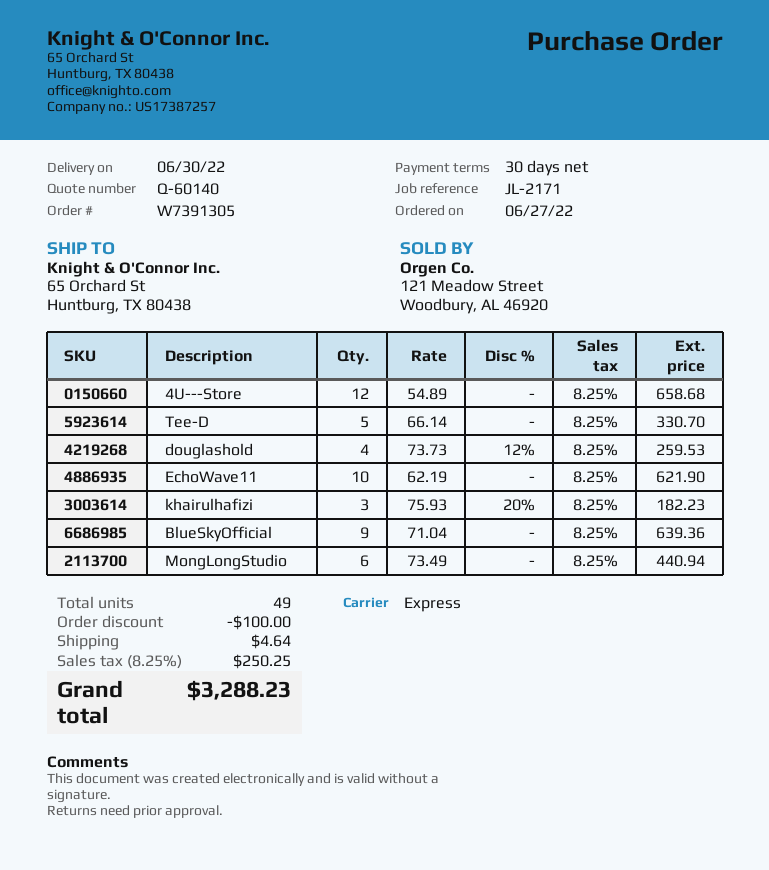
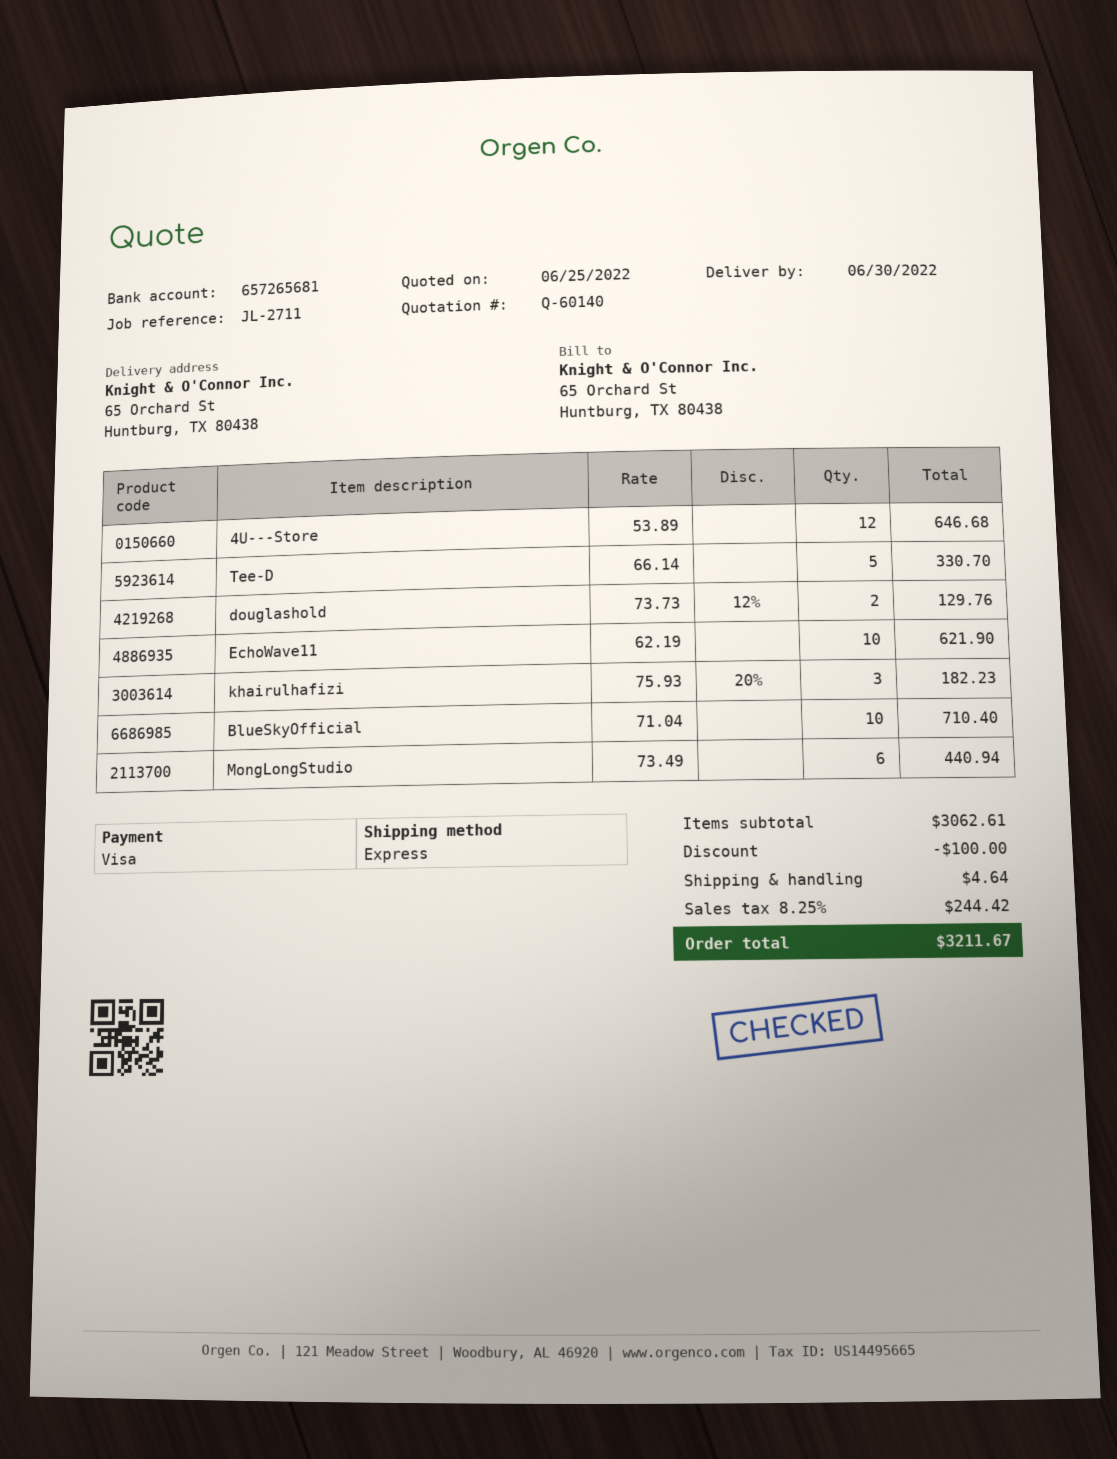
reference: JL-2171 -> JL-2711
4U---Store: 12 x 54.89 = 658.68 -> 12 x 53.89 = 646.68
douglashold: 4 x 73.73 - 12% = 259.53 -> 2 x 73.73 - 12% = 129.76
BlueSkyOfficial: 9 x 71.04 = 639.36 -> 10 x 71.04 = 710.40
tax: 8.25% = 250.25 -> 8.25% = 244.42
total: 3288.23 -> 3211.67

